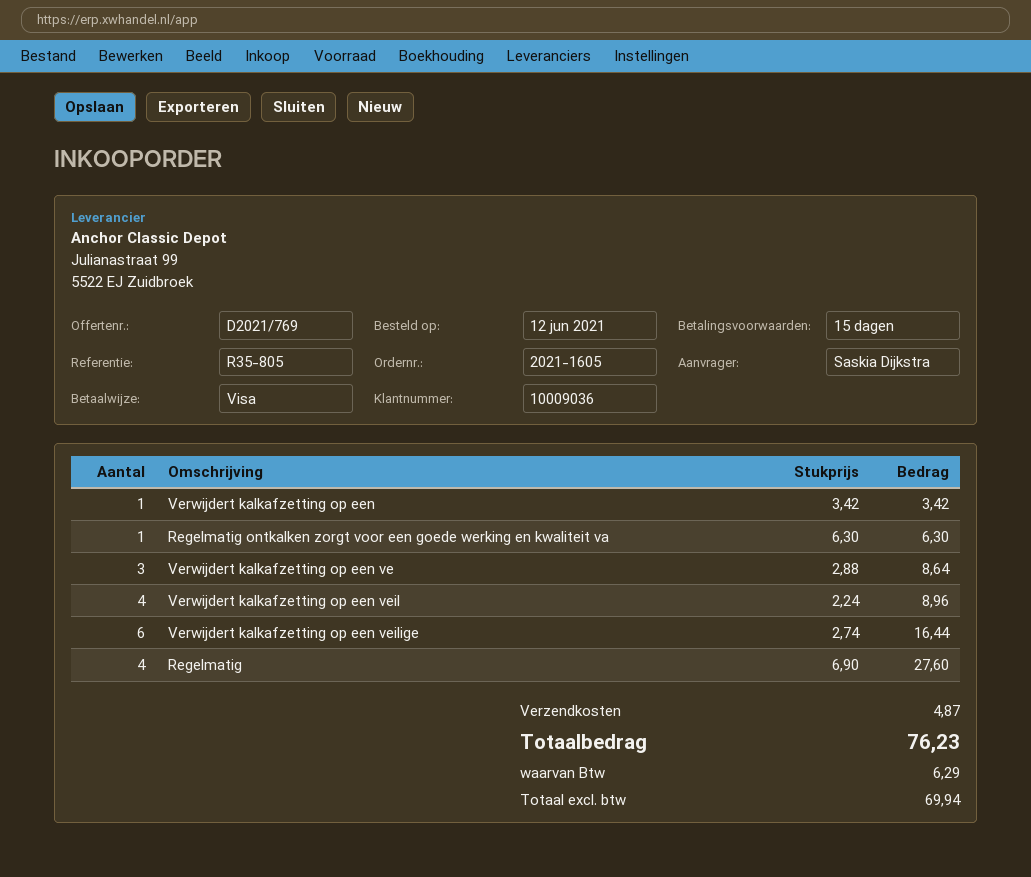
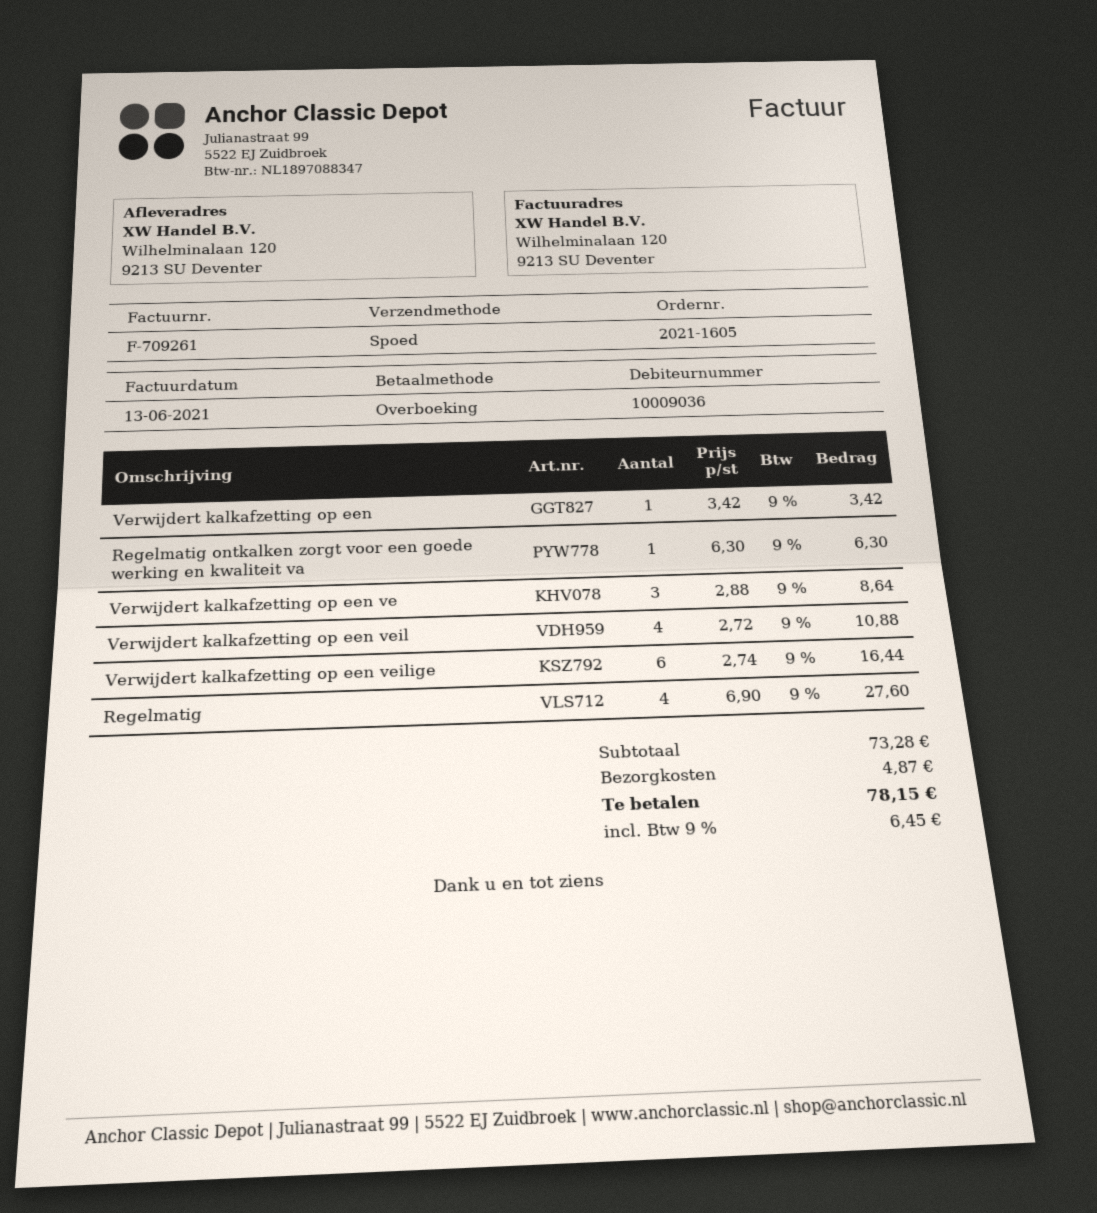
payment method: Visa -> bank transfer
Verwijdert kalkafzetting op een veil: 4 x 2.24 = 8.96 -> 4 x 2.72 = 10.88
tax: 6.29 -> 6.45
total: 76.23 -> 78.15

